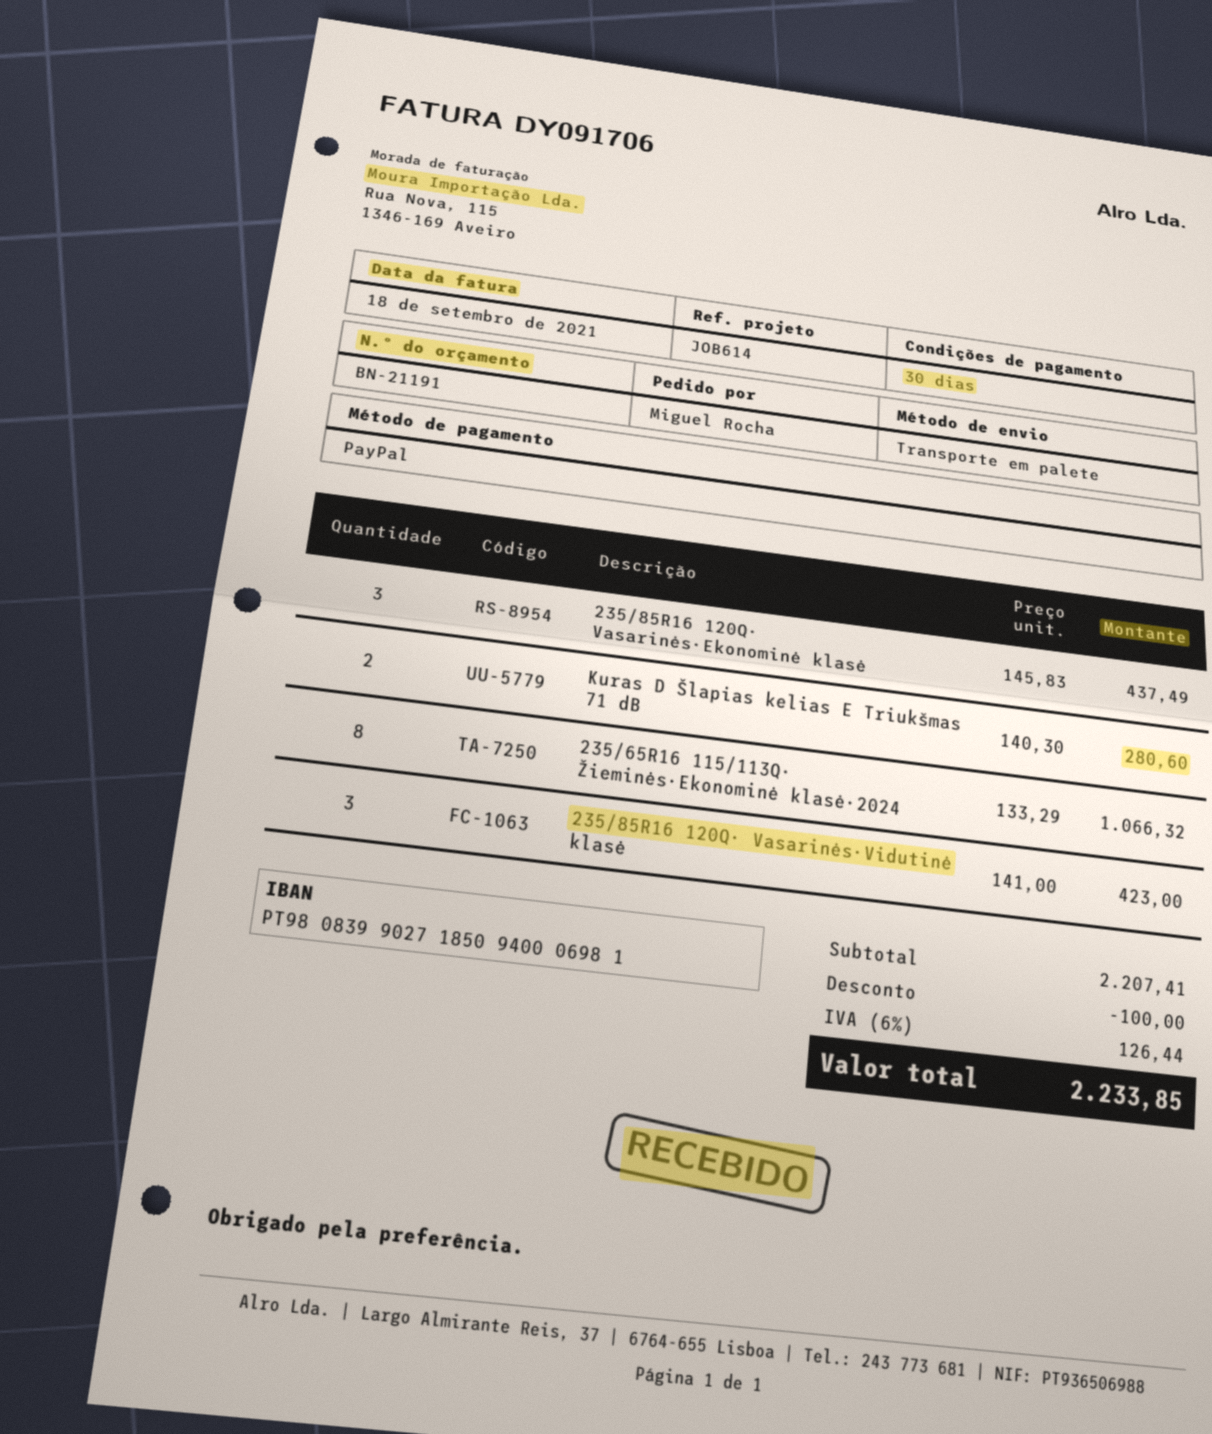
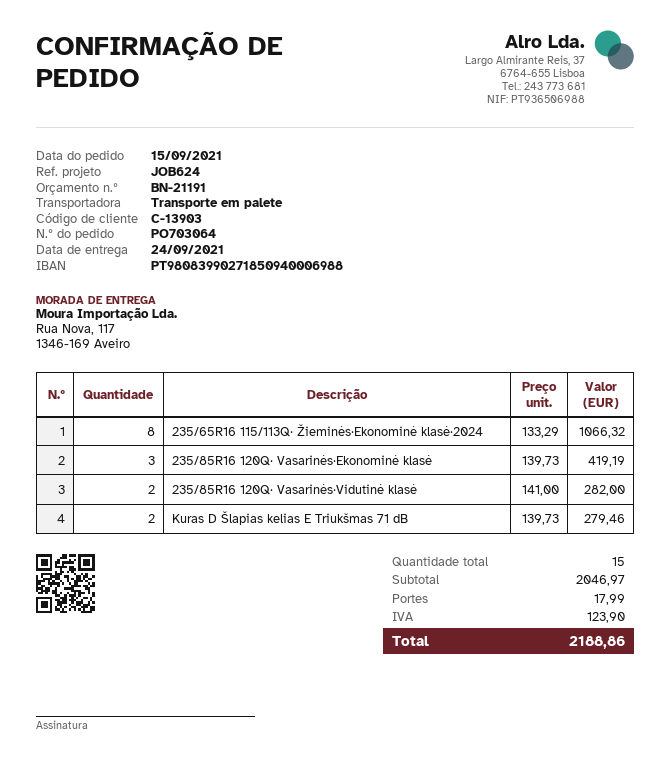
reference: JOB614 -> JOB624
bank account: PT98083990271850940006981 -> PT98083990271850940006988
235/85R16 120Q· Vasarinės·Ekonominė klasė: 3 x 145.83 = 437.49 -> 3 x 139.73 = 419.19
Kuras D Šlapias kelias E Triukšmas 71 dB: 2 x 140.30 = 280.60 -> 2 x 139.73 = 279.46
235/85R16 120Q· Vasarinės·Vidutinė klasė: 3 x 141.00 = 423.00 -> 2 x 141.00 = 282.00
subtotal: 2207.41 -> 2046.97
discount: 100.00 -> none
shipping: none -> 17.99
tax: 126.44 -> 123.90
total: 2233.85 -> 2188.86

